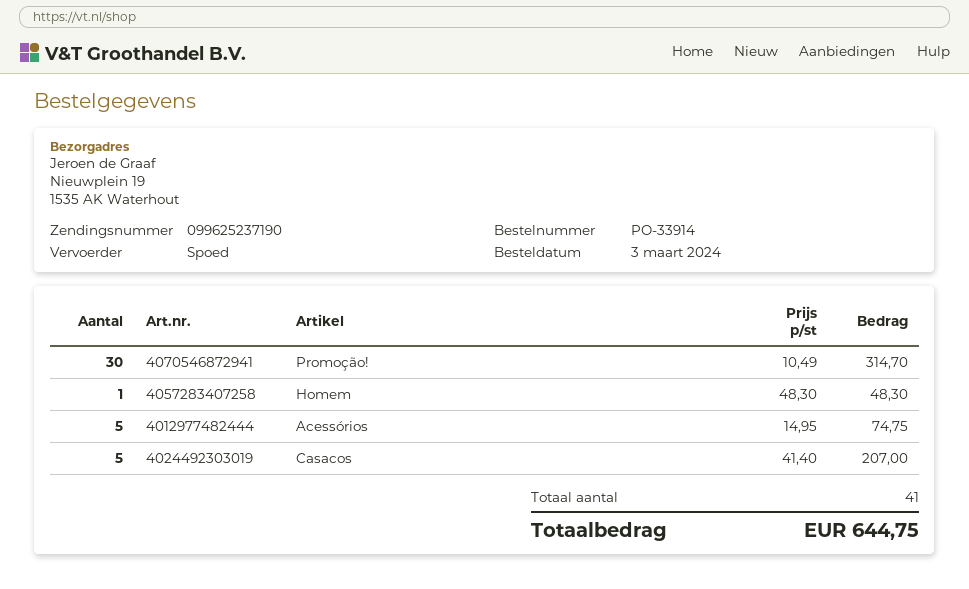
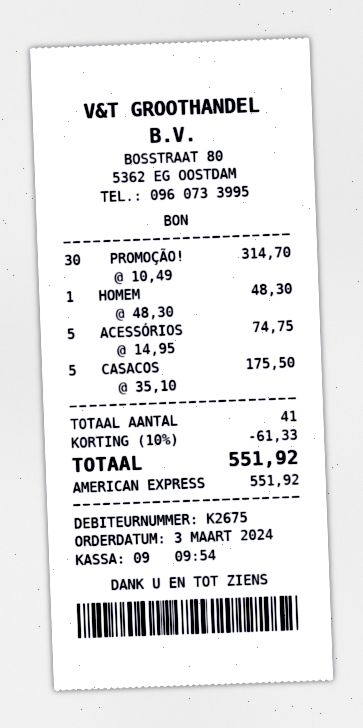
Casacos: 5 x 41.40 = 207.00 -> 5 x 35.10 = 175.50
discount: none -> 10% = 61.33
total: 644.75 -> 551.92

